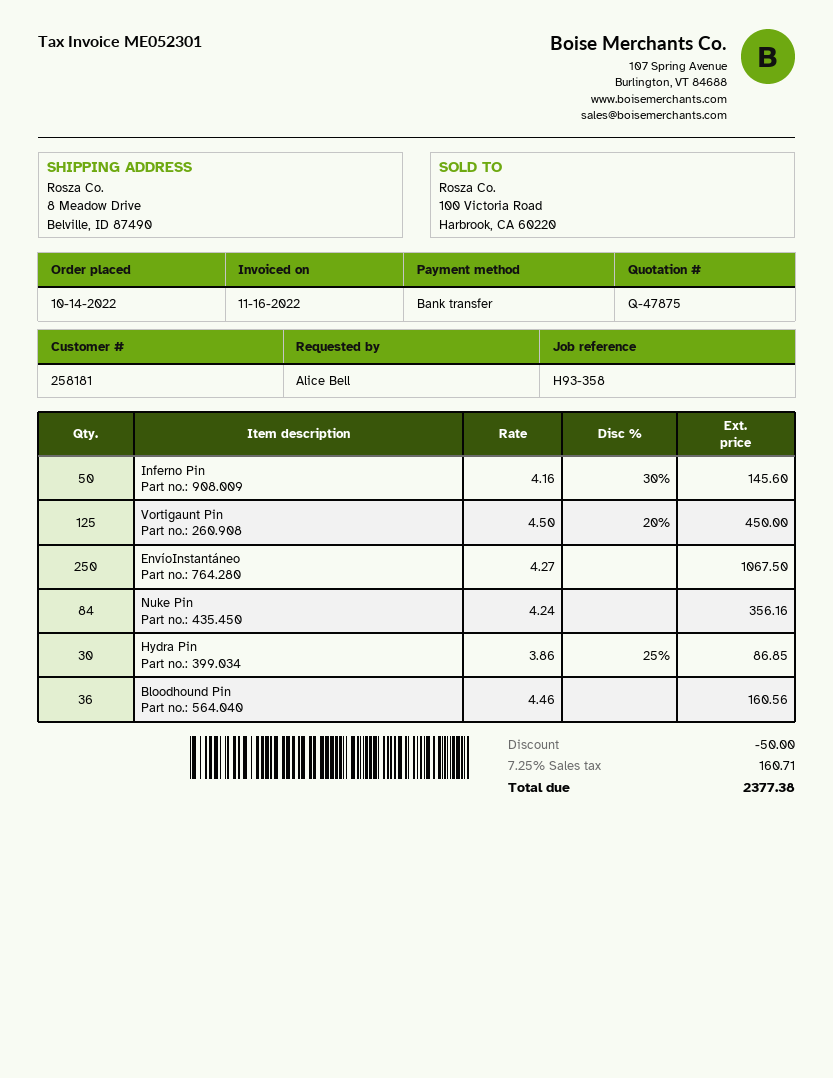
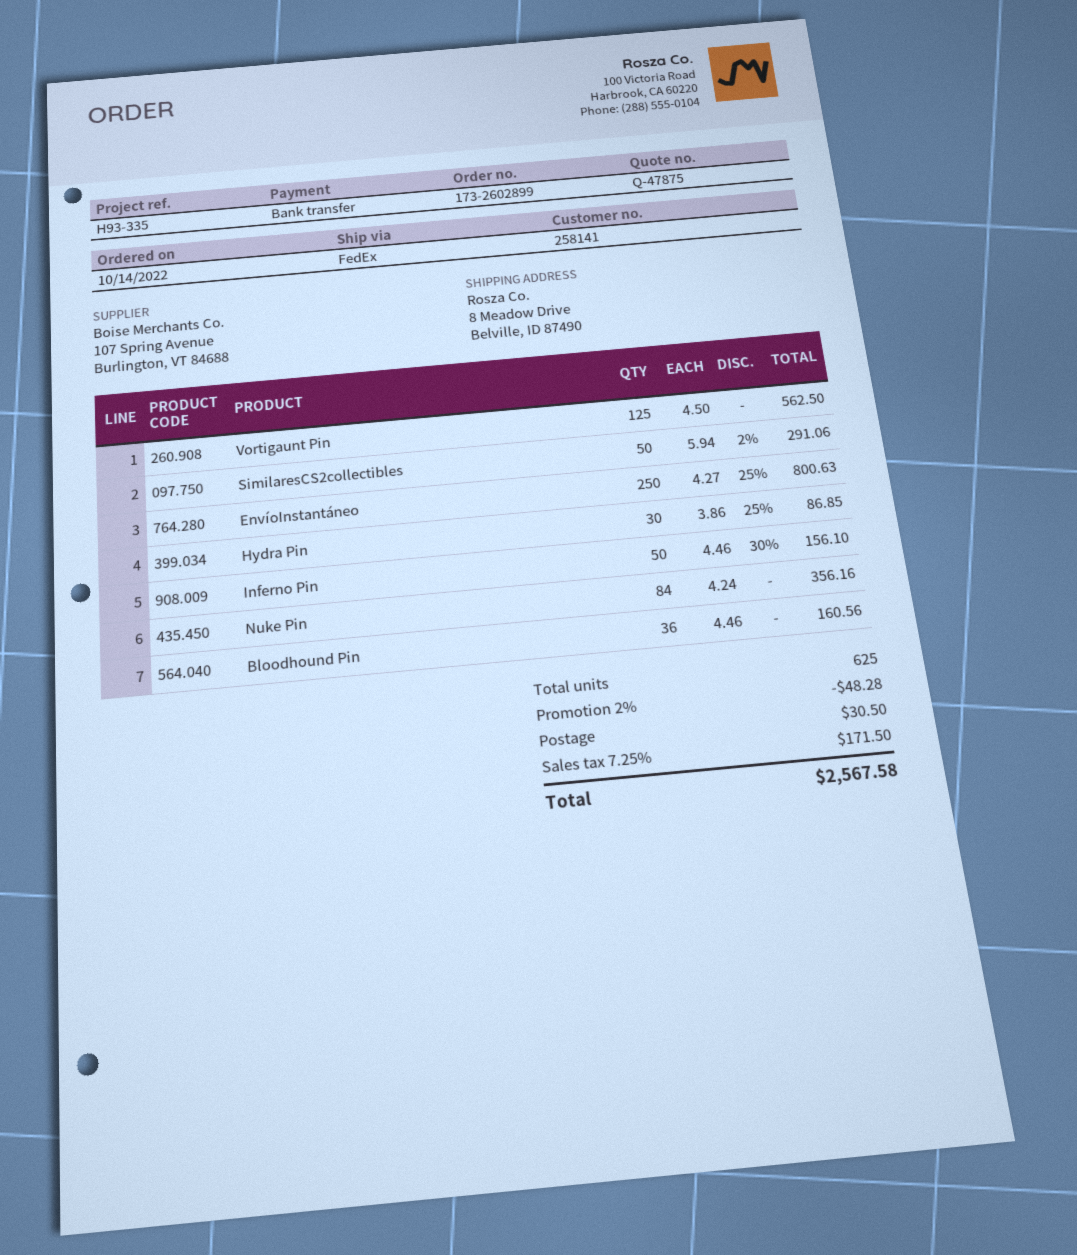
customer number: 258181 -> 258141
reference: H93-358 -> H93-335
Inferno Pin: 50 x 4.16 - 30% = 145.60 -> 50 x 4.46 - 30% = 156.10
Vortigaunt Pin: 125 x 4.50 - 20% = 450.00 -> 125 x 4.50 = 562.50
EnvíoInstantáneo: 250 x 4.27 = 1067.50 -> 250 x 4.27 - 25% = 800.63
SimilaresCS2collectibles: none -> 50 x 5.94 - 2% = 291.06
discount: 50.00 -> 48.28
shipping: none -> 30.50
tax: 7.25% = 160.71 -> 7.25% = 171.50
total: 2377.38 -> 2567.58

